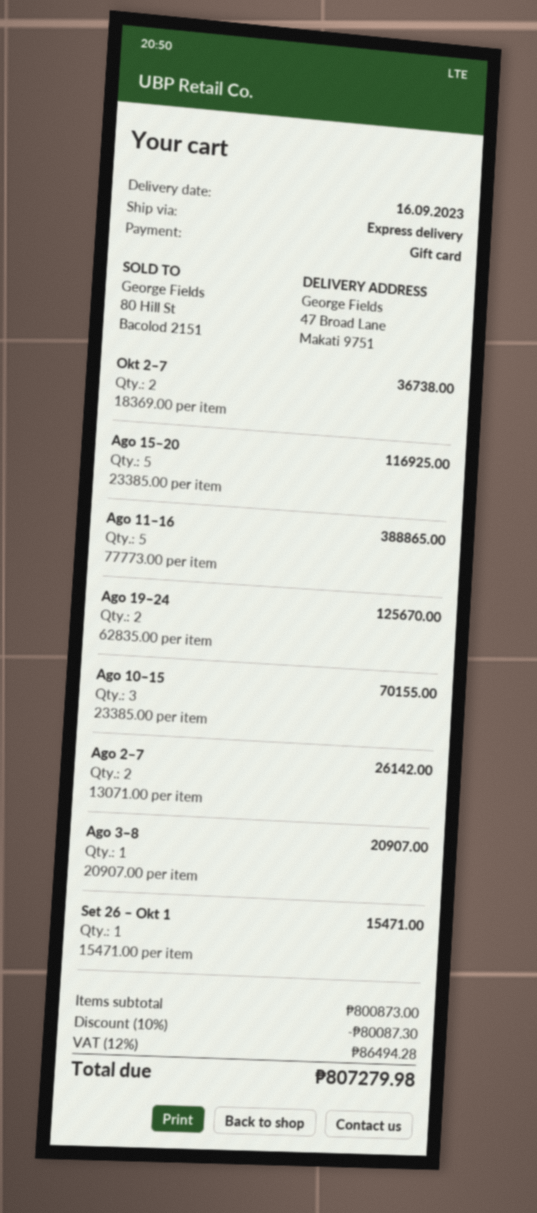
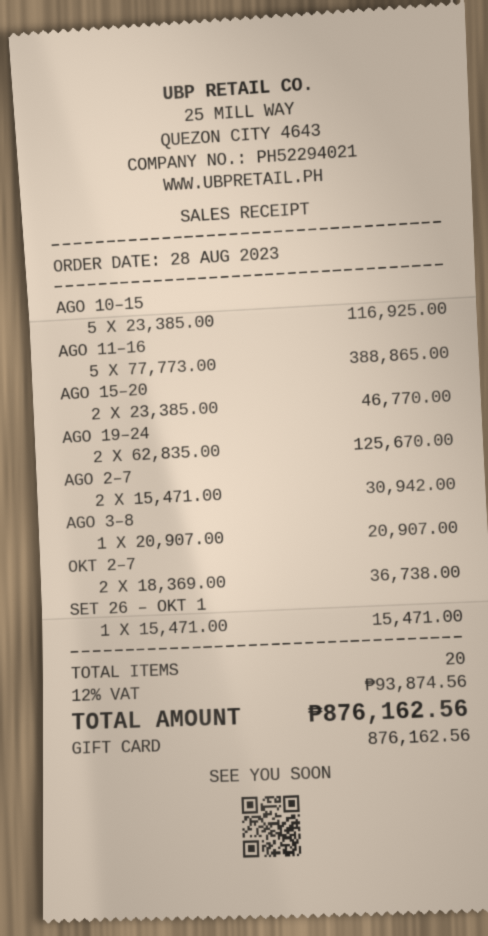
Ago 15–20: 5 x 23385.00 = 116925.00 -> 2 x 23385.00 = 46770.00
Ago 10–15: 3 x 23385.00 = 70155.00 -> 5 x 23385.00 = 116925.00
Ago 2–7: 2 x 13071.00 = 26142.00 -> 2 x 15471.00 = 30942.00
discount: 10% = 80087.30 -> none
tax: 12% = 86494.28 -> 12% = 93874.56
total: 807279.98 -> 876162.56

